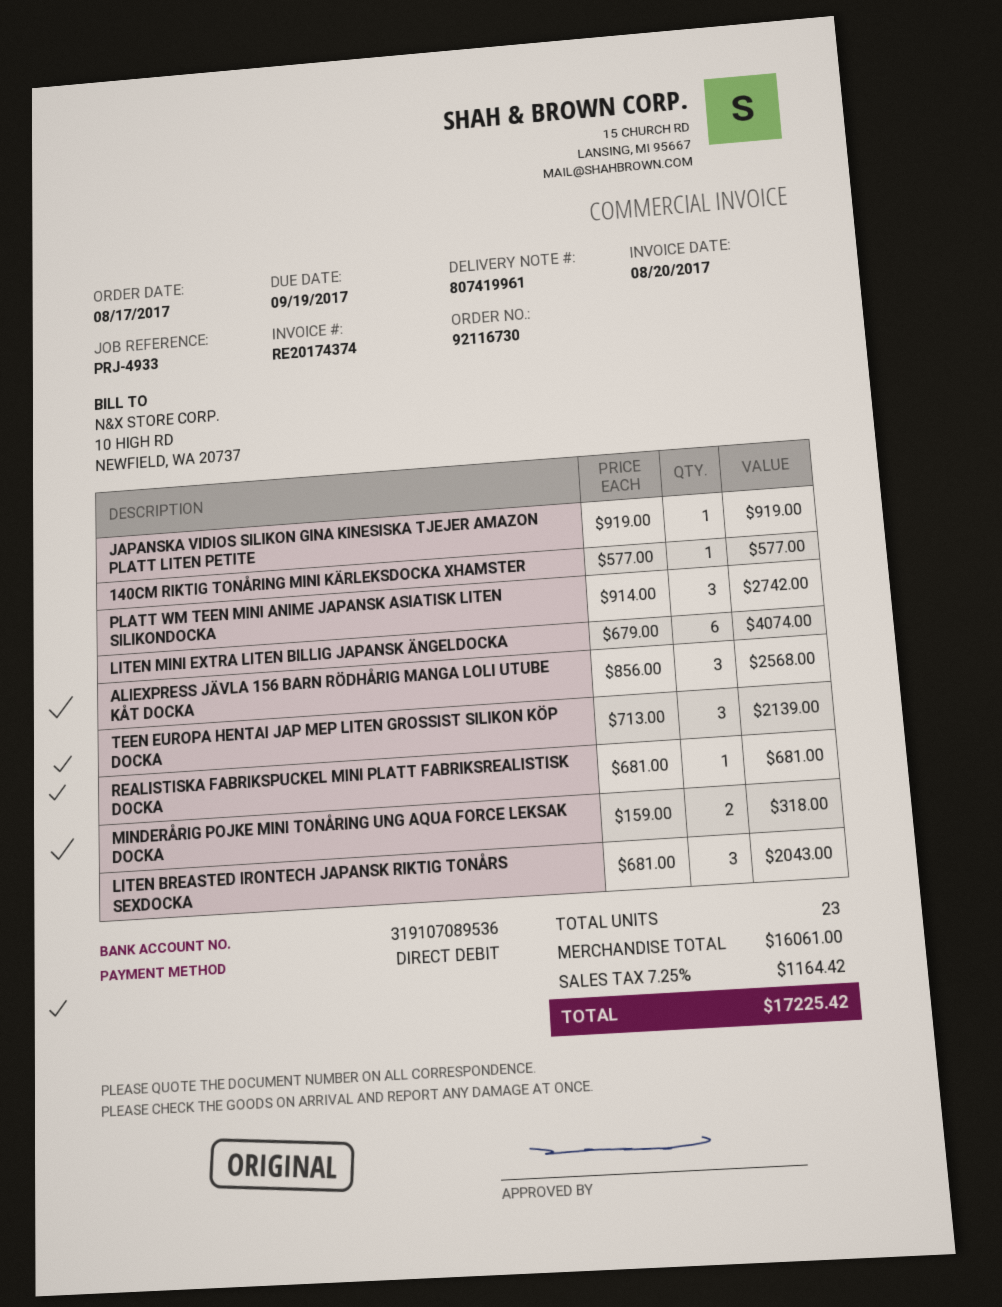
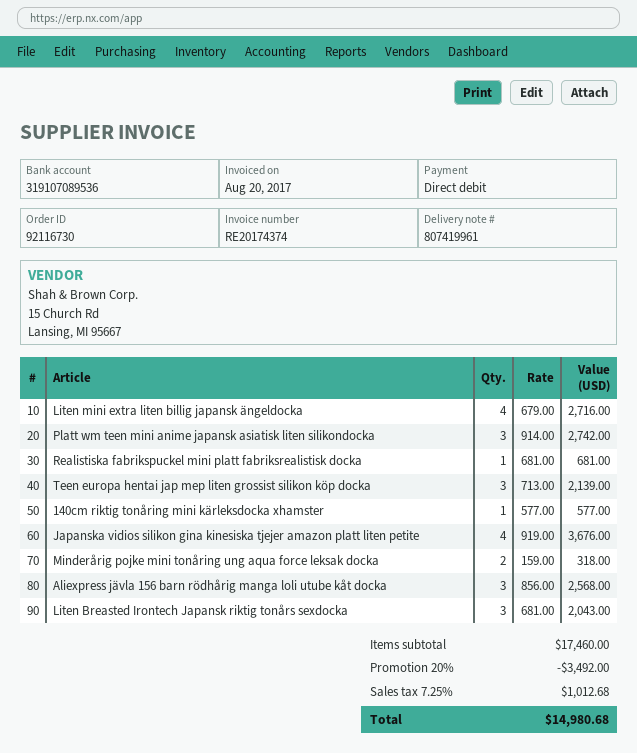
JAPANSKA VIDIOS SILIKON GINA KINESISKA TJEJER AMAZON PLATT LITEN PETITE: 1 x 919.00 = 919.00 -> 4 x 919.00 = 3676.00
LITEN MINI EXTRA LITEN BILLIG JAPANSK ÄNGELDOCKA: 6 x 679.00 = 4074.00 -> 4 x 679.00 = 2716.00
subtotal: 16061.00 -> 17460.00
discount: none -> 20% = 3492.00
tax: 7.25% = 1164.42 -> 7.25% = 1012.68
total: 17225.42 -> 14980.68

